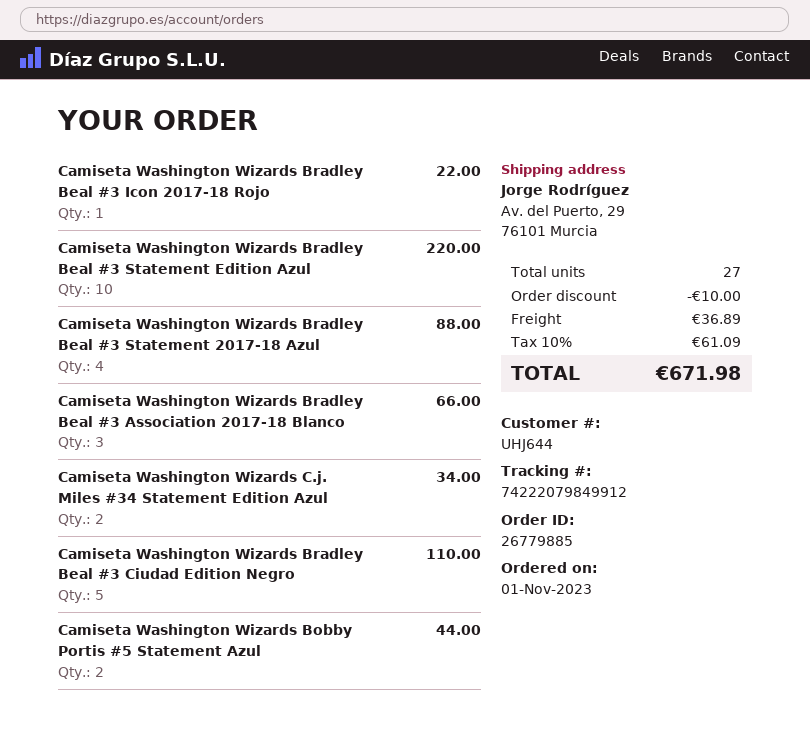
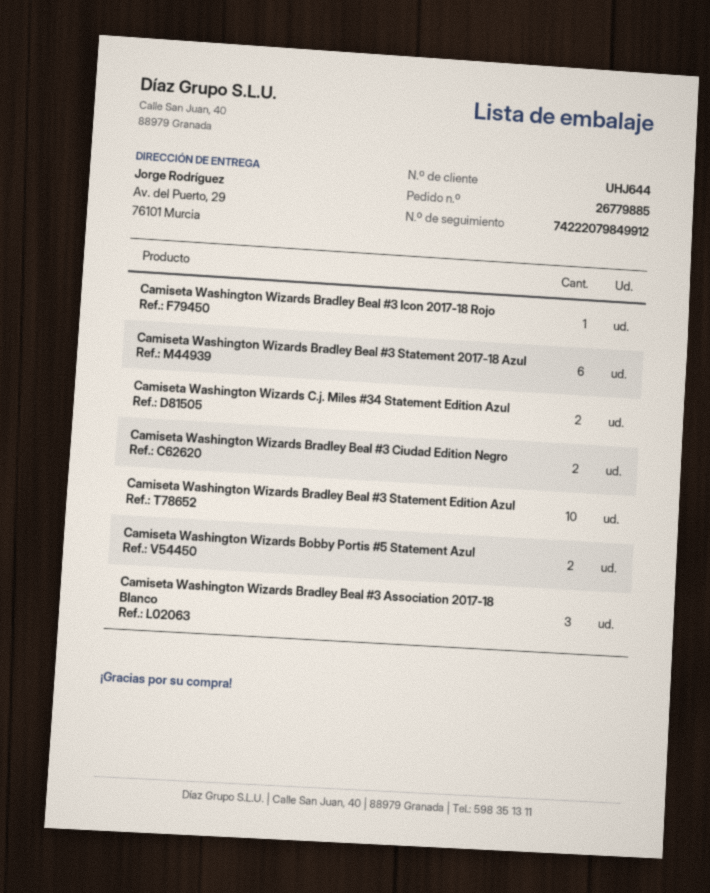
Camiseta Washington Wizards Bradley Beal #3 Statement 2017-18 Azul: 4 -> 6
Camiseta Washington Wizards Bradley Beal #3 Ciudad Edition Negro: 5 -> 2

